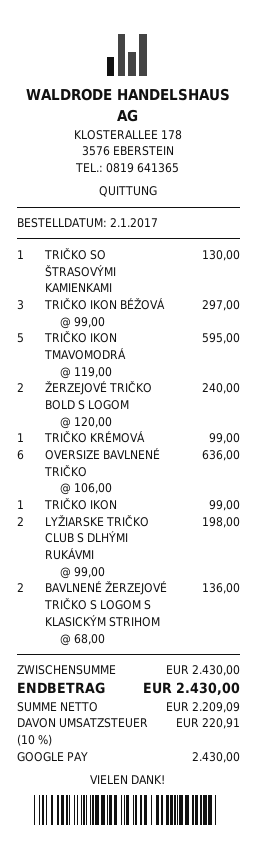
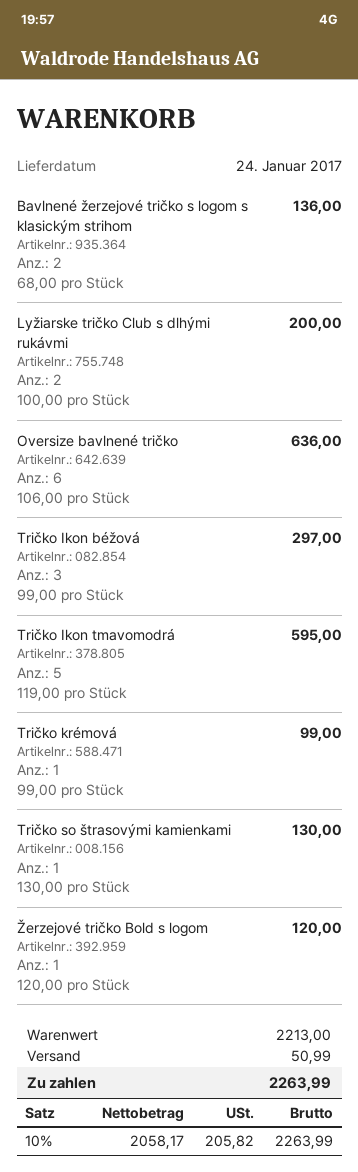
ŽERZEJOVÉ TRIČKO BOLD S LOGOM: 2 x 120.00 = 240.00 -> 1 x 120.00 = 120.00
TRIČKO IKON: 1 x 99.00 = 99.00 -> none
LYŽIARSKE TRIČKO CLUB S DLHÝMI RUKÁVMI: 2 x 99.00 = 198.00 -> 2 x 100.00 = 200.00
subtotal: 2430.00 -> 2213.00
shipping: none -> 50.99
net: 2209.09 -> 2058.17
tax: 10% = 220.91 -> 10% = 205.82
total: 2430.00 -> 2263.99

